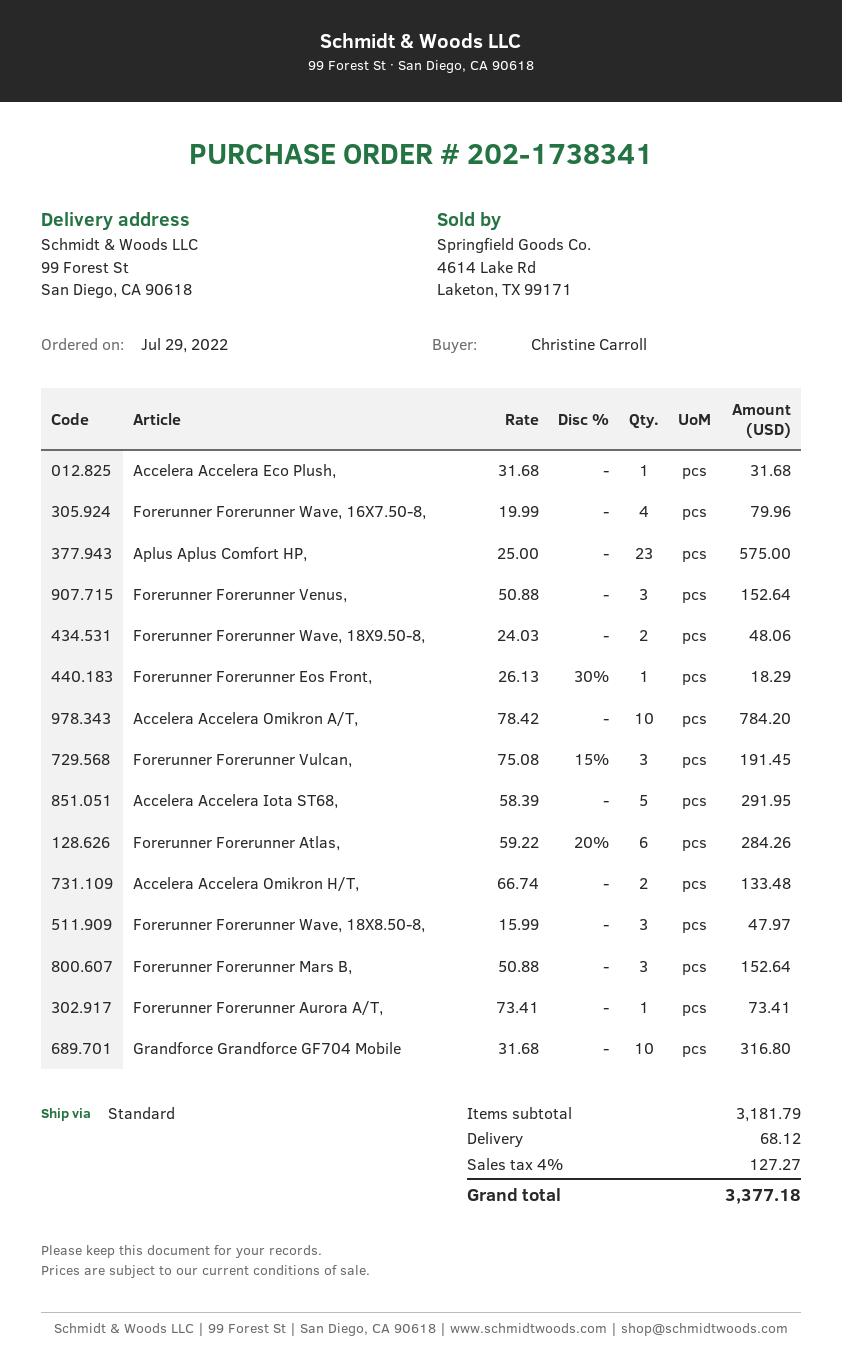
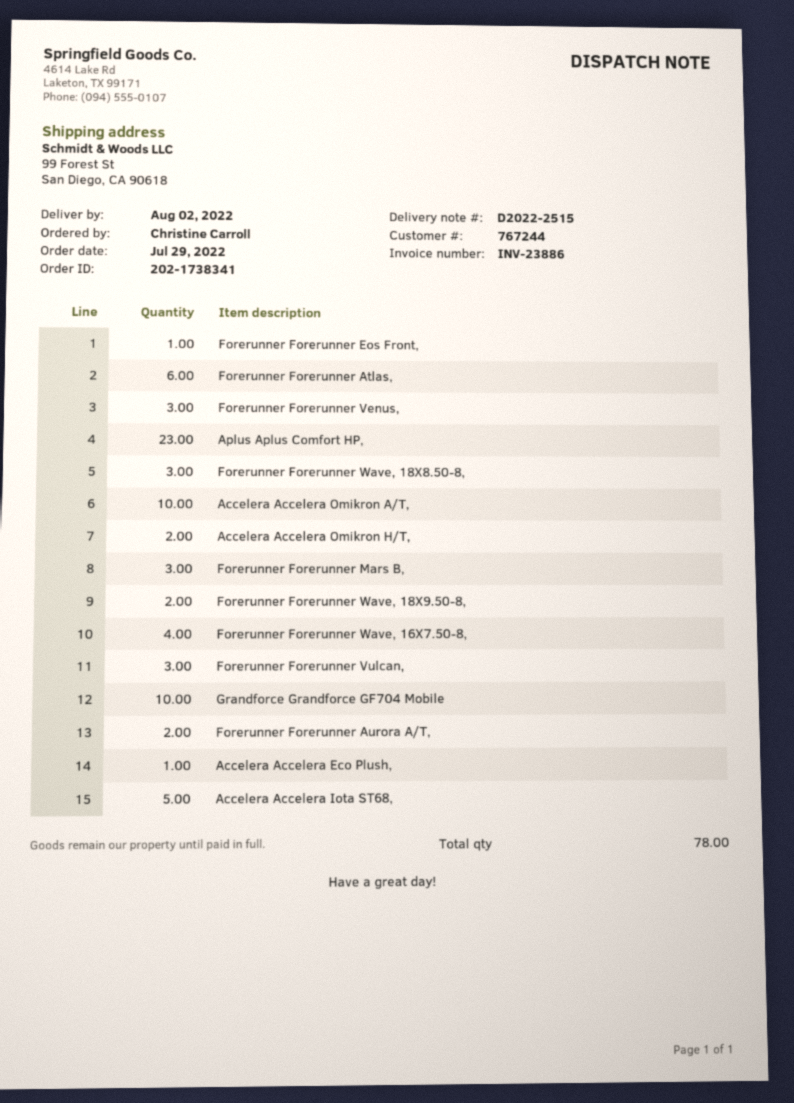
Forerunner Forerunner Aurora A/T,: 1 -> 2

